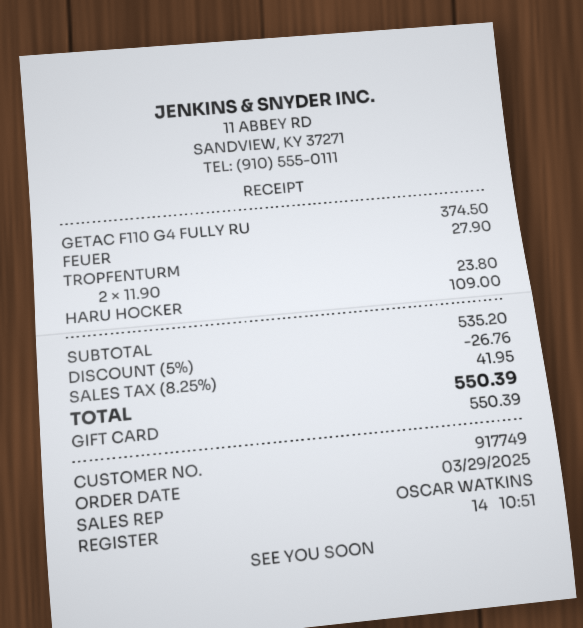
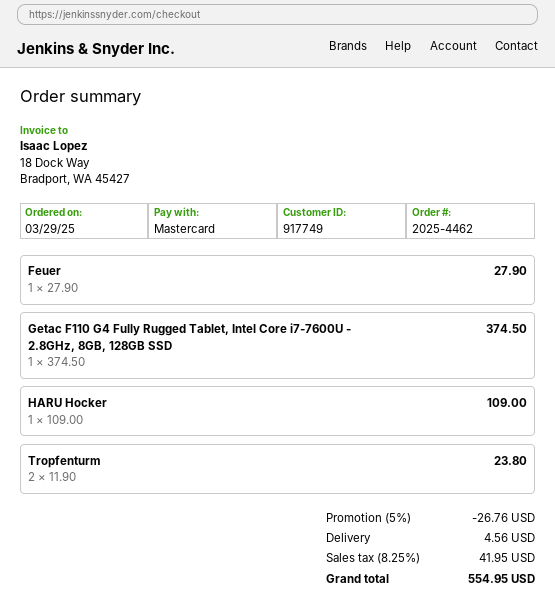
payment method: gift card -> Mastercard
shipping: none -> 4.56
total: 550.39 -> 554.95

